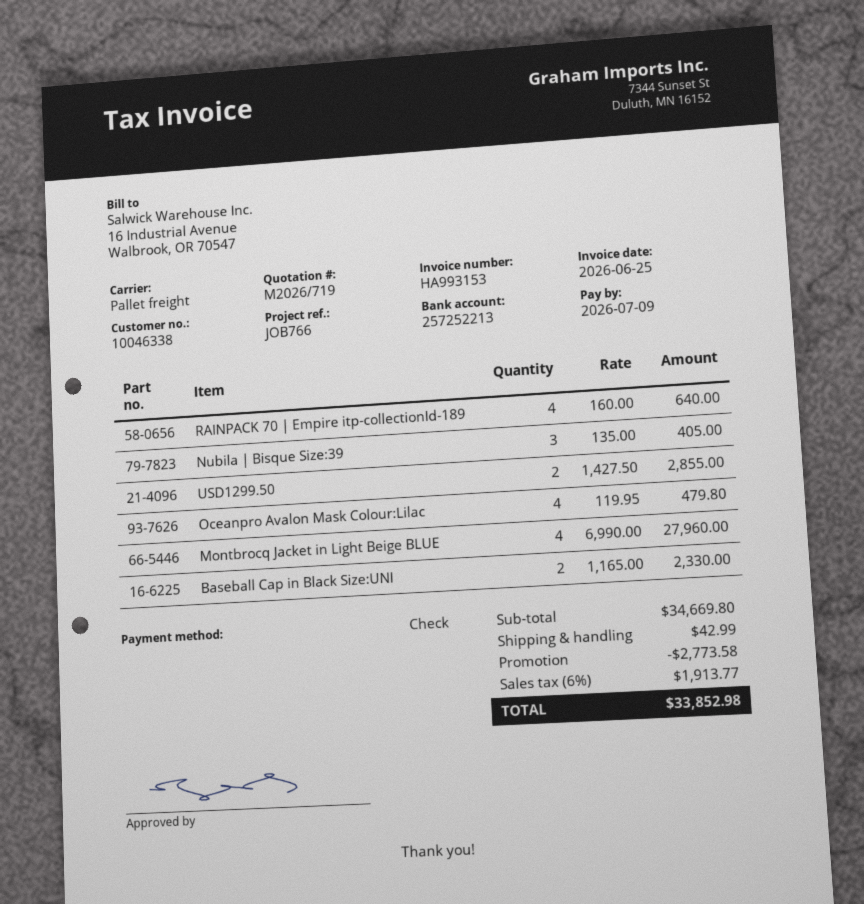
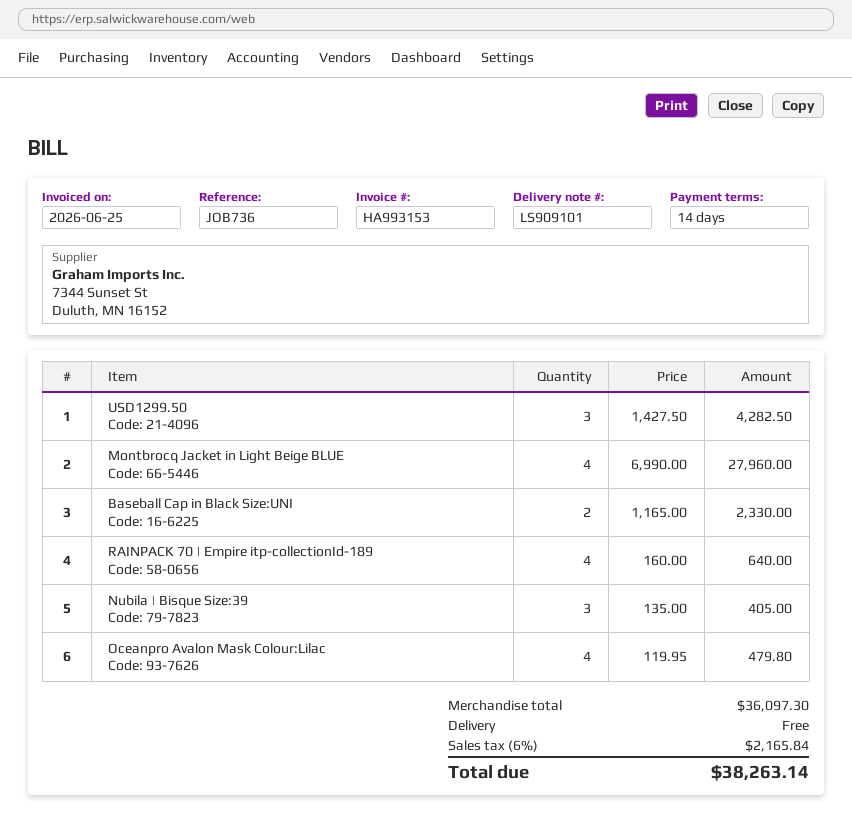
reference: JOB766 -> JOB736
USD1299.50: 2 x 1427.50 = 2855.00 -> 3 x 1427.50 = 4282.50
subtotal: 34669.80 -> 36097.30
discount: 2773.58 -> none
shipping: 42.99 -> 0.00
tax: 6% = 1913.77 -> 6% = 2165.84
total: 33852.98 -> 38263.14

